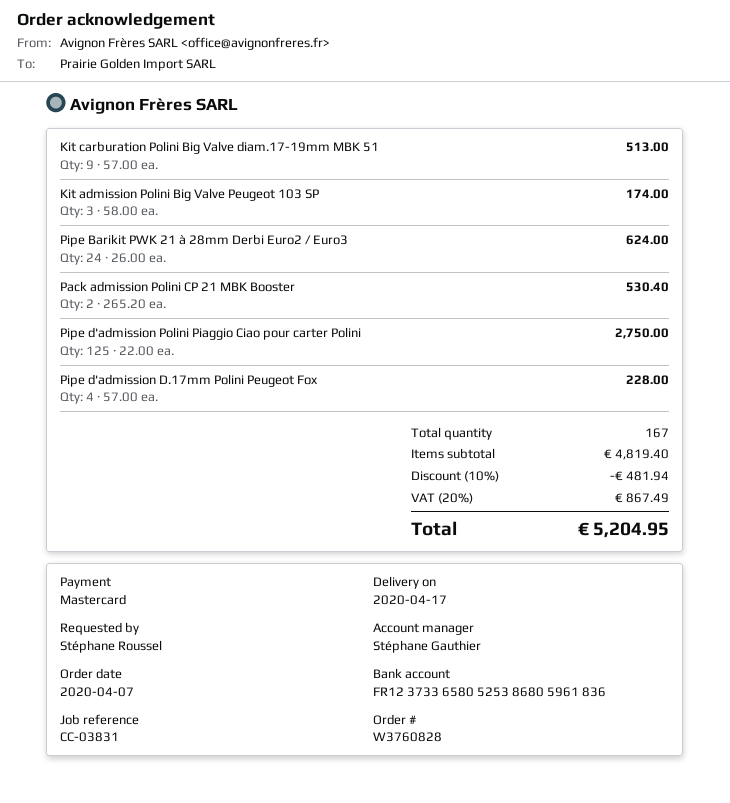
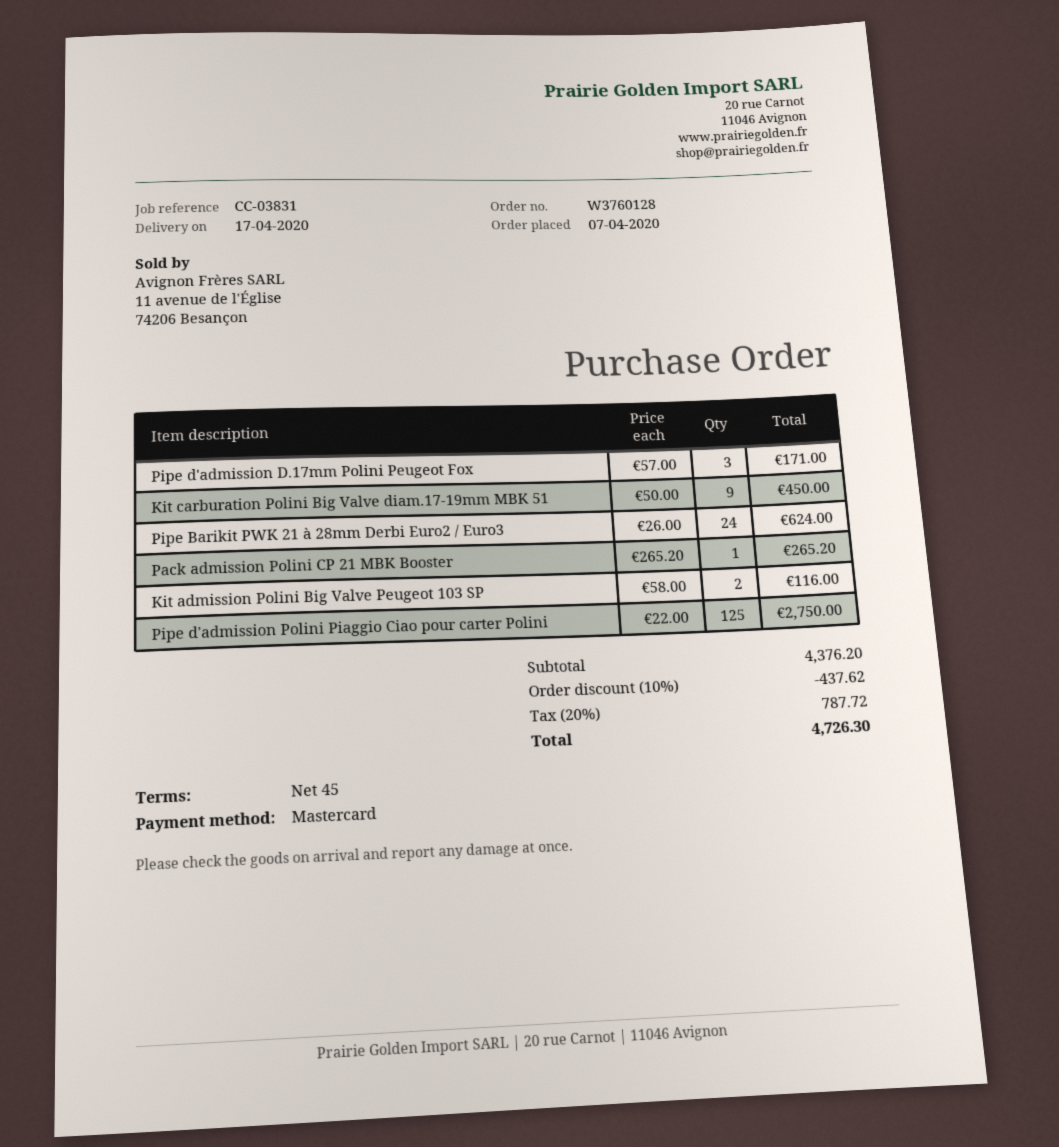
order number: W3760828 -> W3760128
Kit carburation Polini Big Valve diam.17-19mm MBK 51: 9 x 57.00 = 513.00 -> 9 x 50.00 = 450.00
Kit admission Polini Big Valve Peugeot 103 SP: 3 x 58.00 = 174.00 -> 2 x 58.00 = 116.00
Pack admission Polini CP 21 MBK Booster: 2 x 265.20 = 530.40 -> 1 x 265.20 = 265.20
Pipe d'admission D.17mm Polini Peugeot Fox: 4 x 57.00 = 228.00 -> 3 x 57.00 = 171.00
subtotal: 4819.40 -> 4376.20
discount: 10% = 481.94 -> 10% = 437.62
tax: 20% = 867.49 -> 20% = 787.72
total: 5204.95 -> 4726.30

